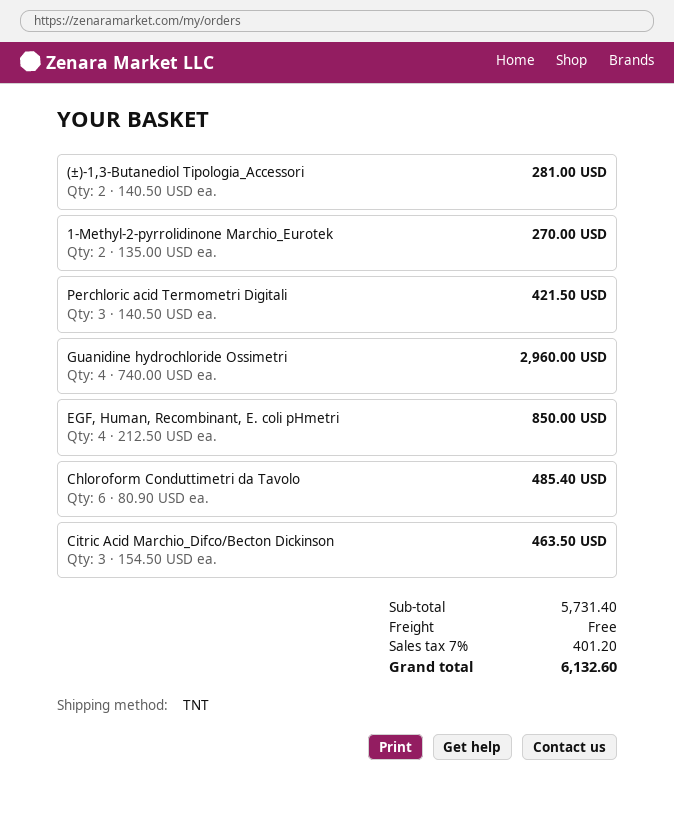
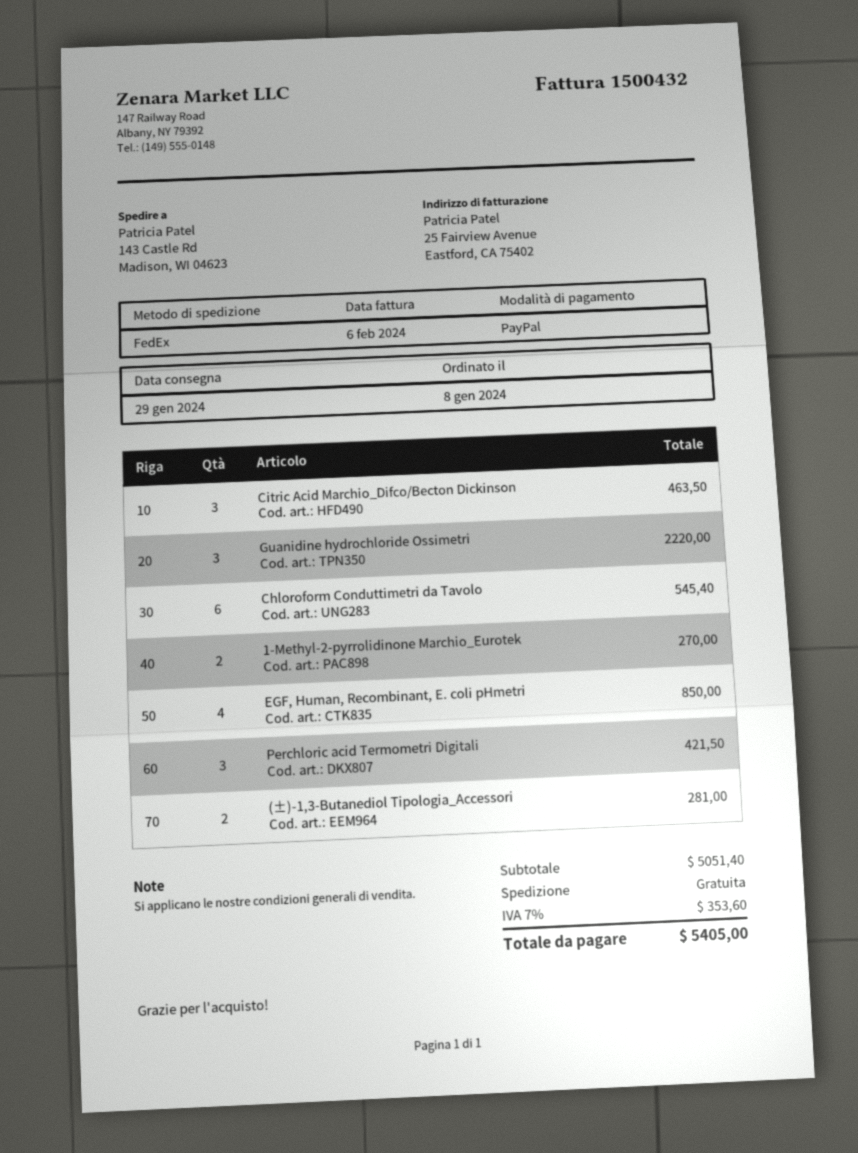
shipping method: TNT -> FedEx
Guanidine hydrochloride Ossimetri: 4 for 2960.00 -> 3 for 2220.00
Chloroform Conduttimetri da Tavolo: 6 for 485.40 -> 6 for 545.40
subtotal: 5731.40 -> 5051.40
tax: 7% = 401.20 -> 7% = 353.60
total: 6132.60 -> 5405.00

